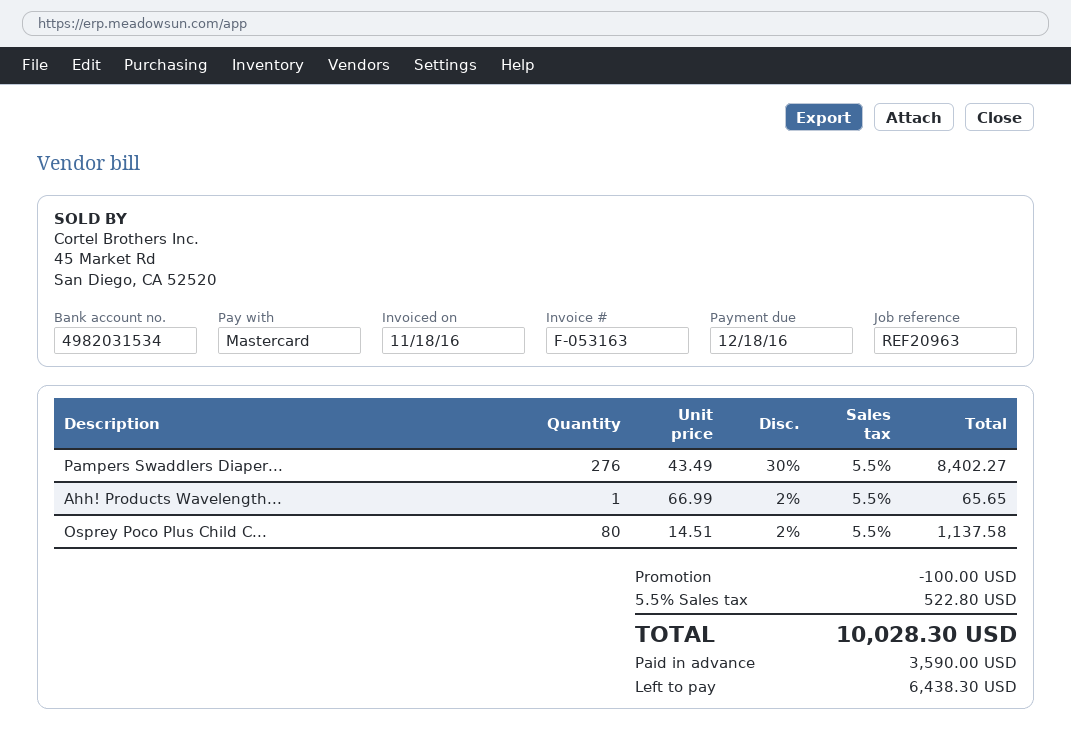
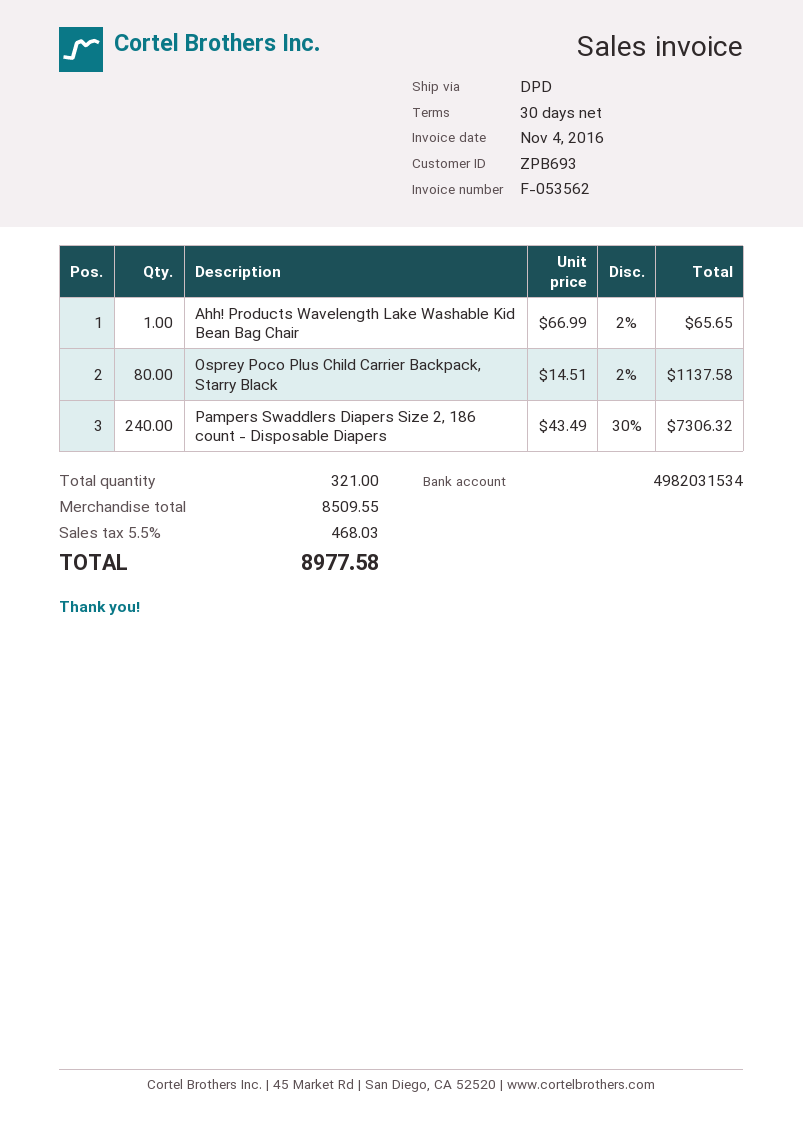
invoice number: F-053163 -> F-053562
invoice date: 2016-11-18 -> 2016-11-04
Pampers Swaddlers Diaper...: 276 x 43.49 - 30% = 8402.27 -> 240 x 43.49 - 30% = 7306.32
discount: 100.00 -> none
tax: 5.5% = 522.80 -> 5.5% = 468.03
total: 10028.30 -> 8977.58

